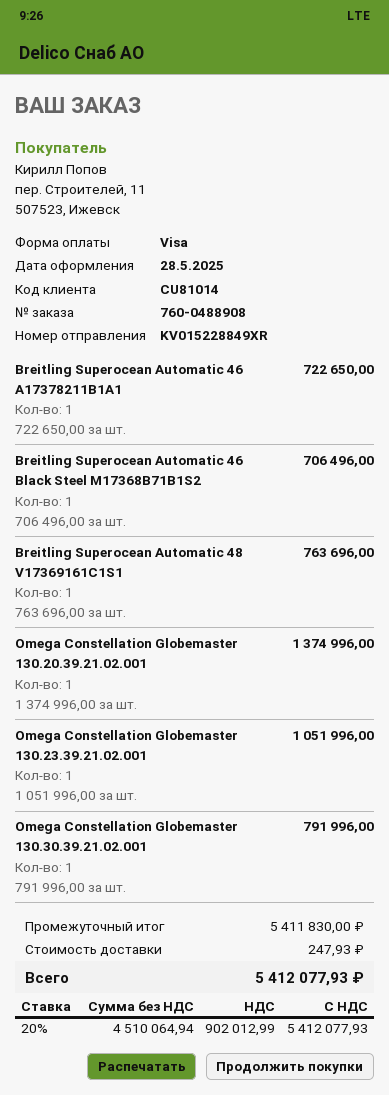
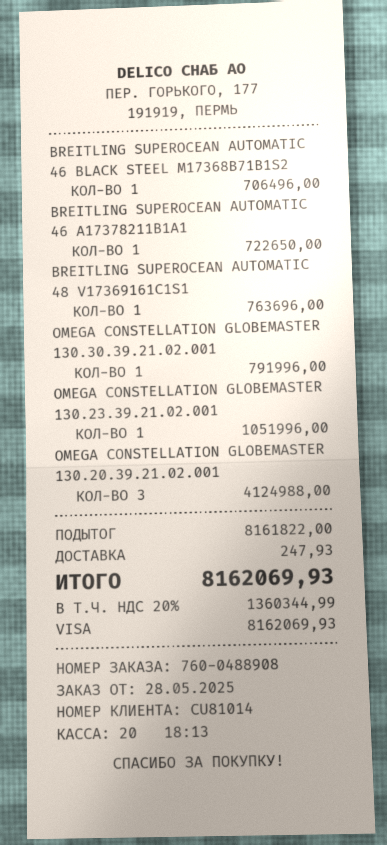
Omega Constellation Globemaster 130.20.39.21.02.001: 1 for 1374996.00 -> 3 for 4124988.00
subtotal: 5411830.00 -> 8161822.00
tax: 20% = 902012.99 -> 20% = 1360344.99
total: 5412077.93 -> 8162069.93

